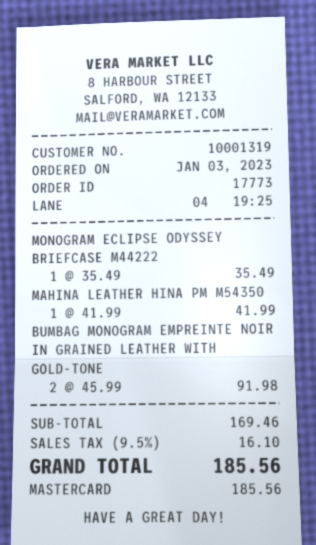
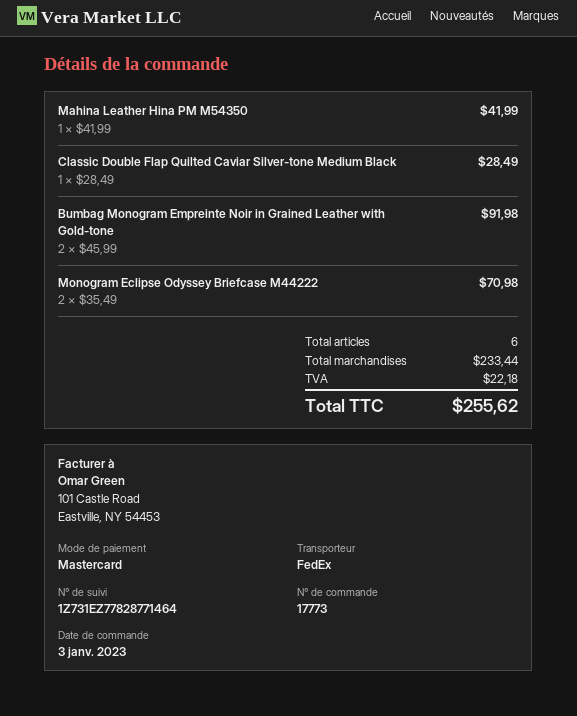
MONOGRAM ECLIPSE ODYSSEY BRIEFCASE M44222: 1 x 35.49 = 35.49 -> 2 x 35.49 = 70.98
Classic Double Flap Quilted Caviar Silver-tone Medium Black: none -> 1 x 28.49 = 28.49
subtotal: 169.46 -> 233.44
tax: 16.10 -> 22.18
total: 185.56 -> 255.62

